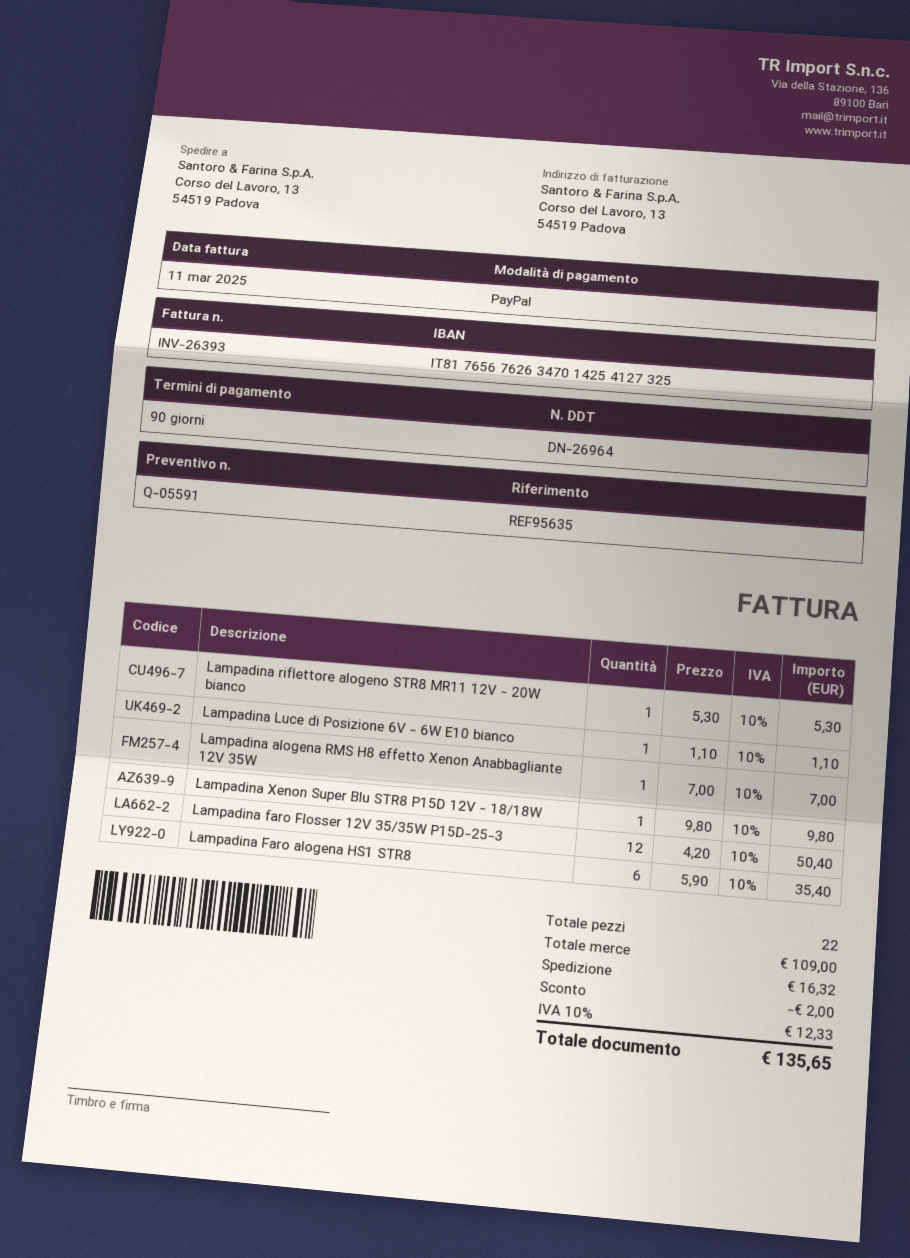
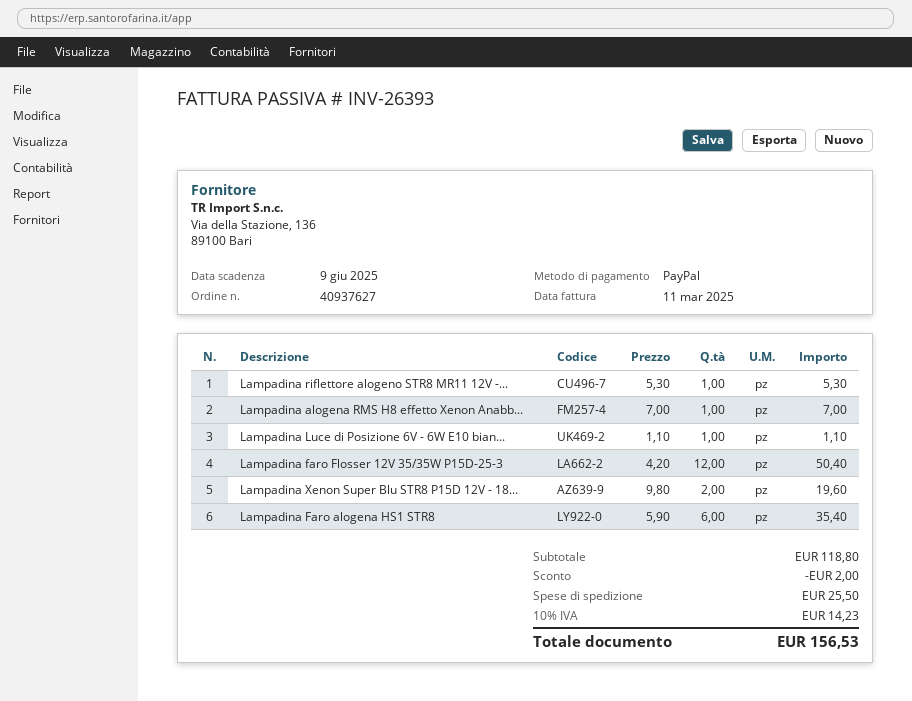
Lampadina Xenon Super Blu STR8 P15D 12V - 18/18W: 1 x 9.80 = 9.80 -> 2 x 9.80 = 19.60
subtotal: 109.00 -> 118.80
shipping: 16.32 -> 25.50
tax: 10% = 12.33 -> 10% = 14.23
total: 135.65 -> 156.53

